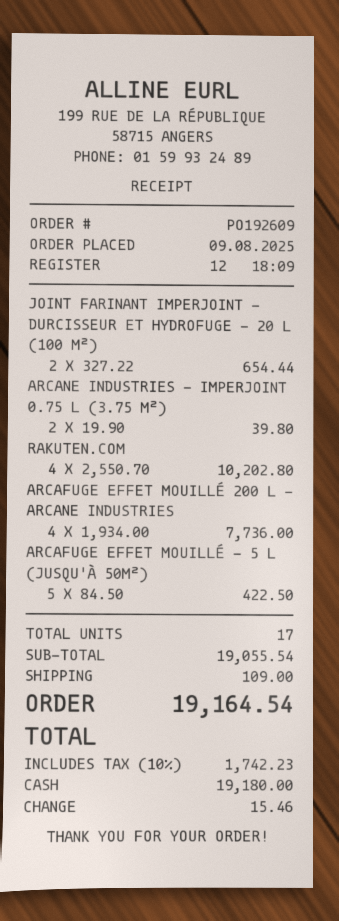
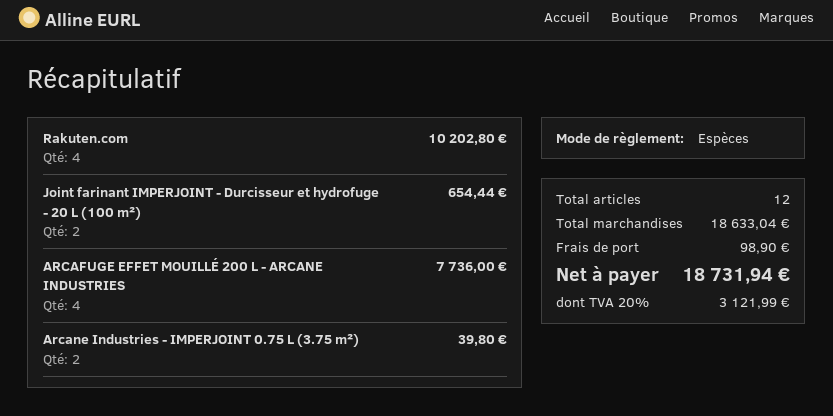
ARCAFUGE EFFET MOUILLÉ - 5 L (JUSQU'À 50M²): 5 for 422.50 -> none
total quantity: 17 -> 12
subtotal: 19055.54 -> 18633.04
shipping: 109.00 -> 98.90
tax: 10% = 1742.23 -> 20% = 3121.99
total: 19164.54 -> 18731.94

